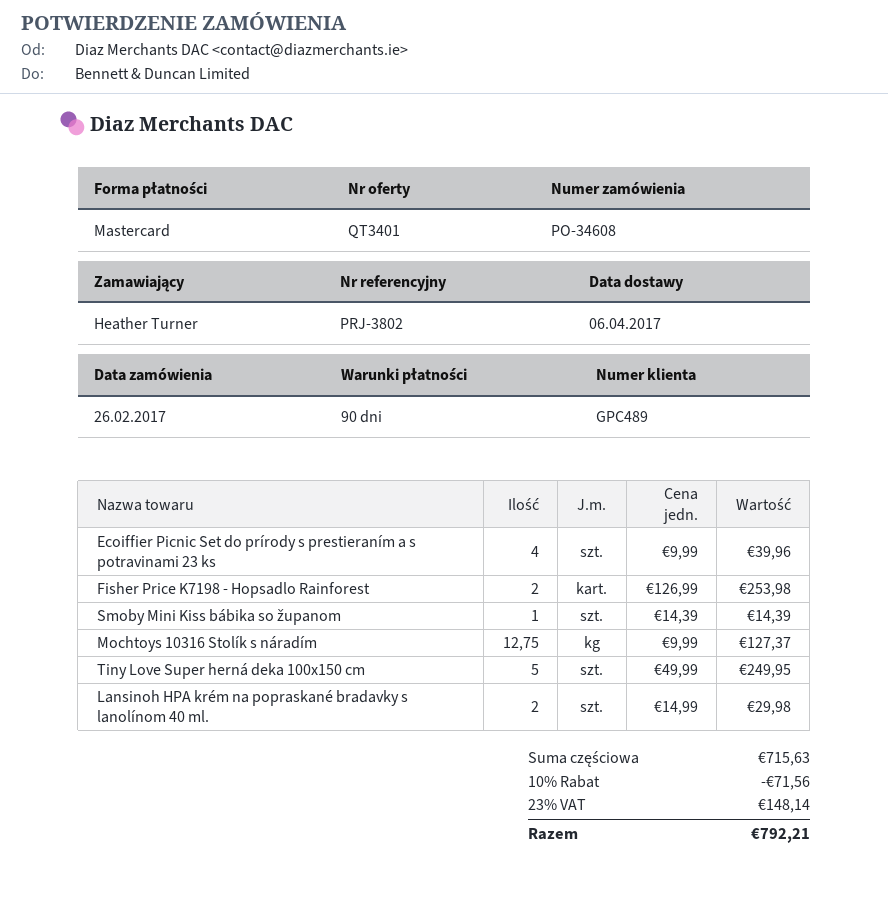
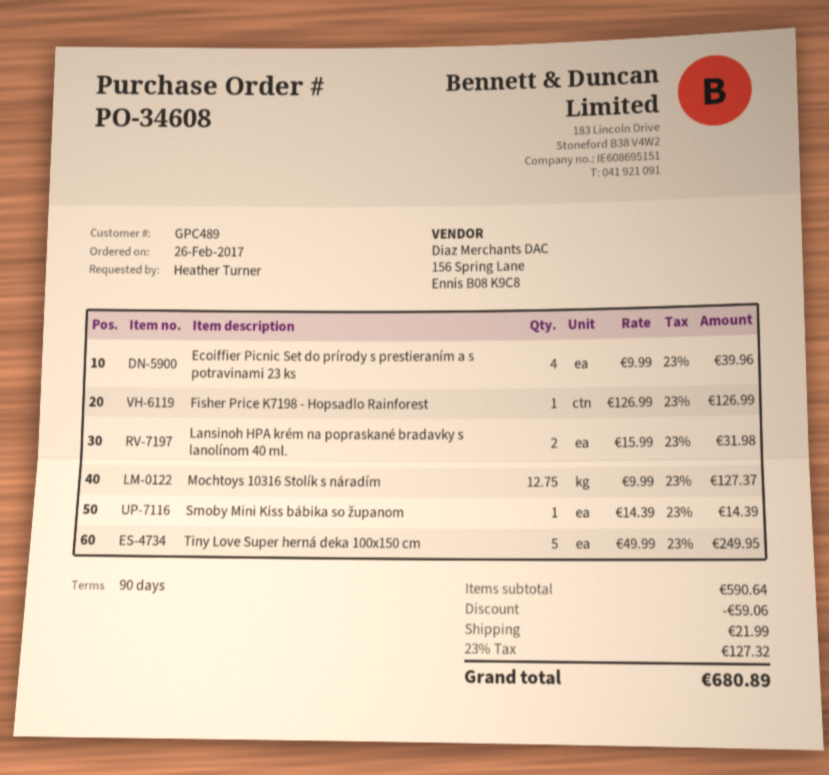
Fisher Price K7198 - Hopsadlo Rainforest: 2 x 126.99 = 253.98 -> 1 x 126.99 = 126.99
Lansinoh HPA krém na popraskané bradavky s lanolínom 40 ml.: 2 x 14.99 = 29.98 -> 2 x 15.99 = 31.98
subtotal: 715.63 -> 590.64
discount: 71.56 -> 59.06
shipping: none -> 21.99
tax: 23% = 148.14 -> 23% = 127.32
total: 792.21 -> 680.89

